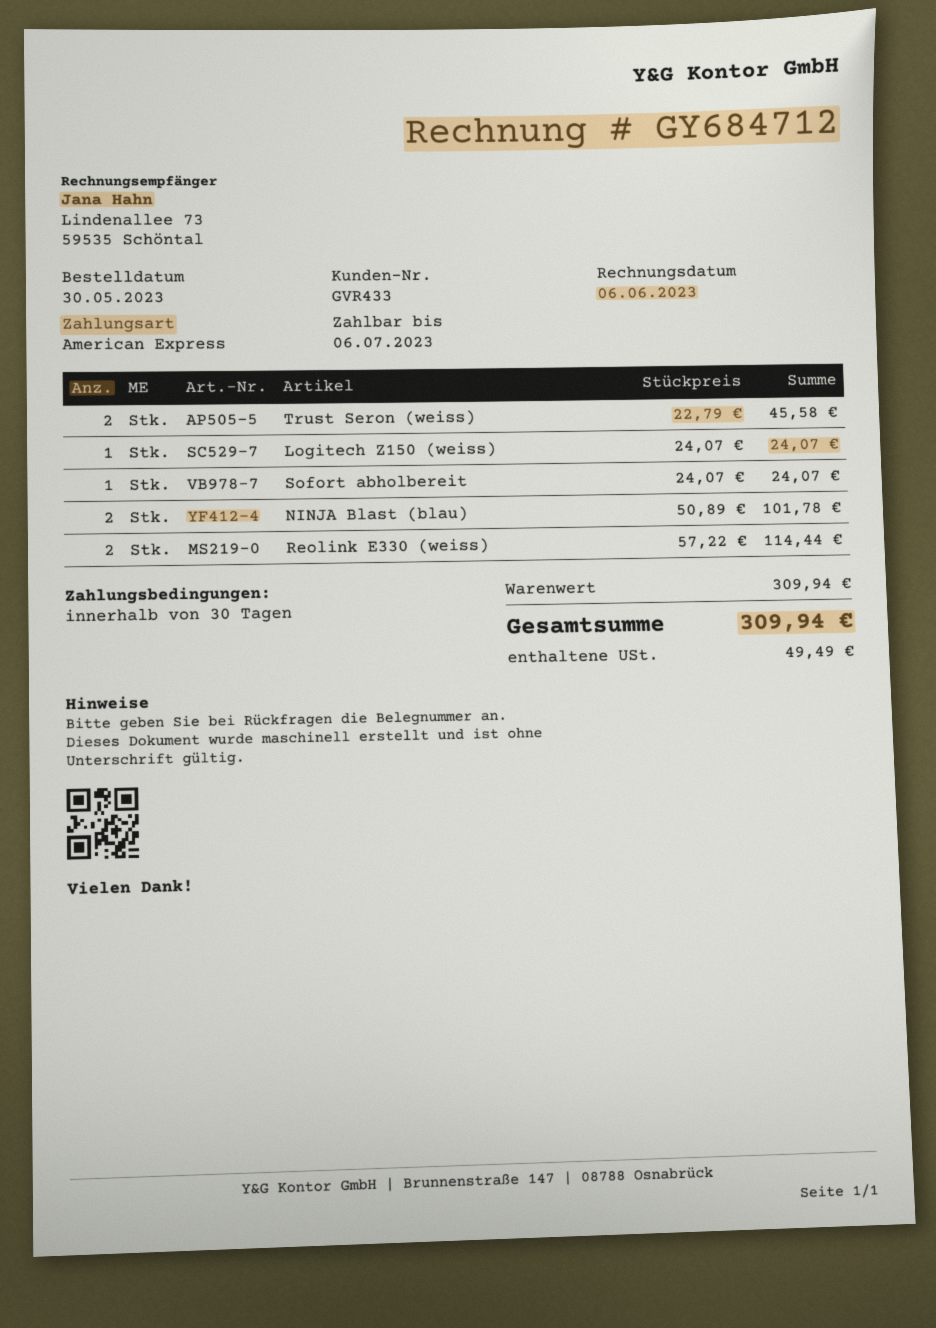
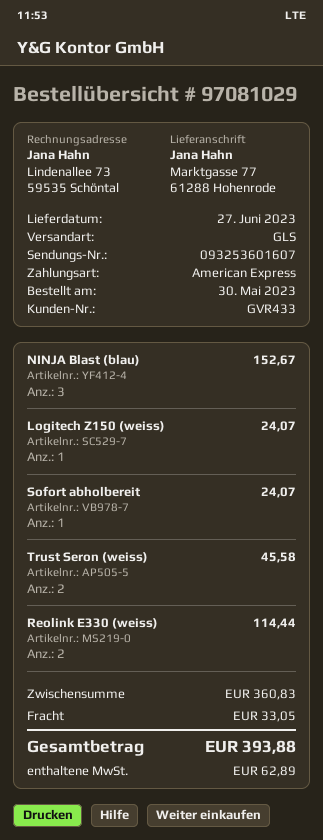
NINJA Blast (blau): 2 for 101.78 -> 3 for 152.67
subtotal: 309.94 -> 360.83
shipping: none -> 33.05
tax: 49.49 -> 62.89
total: 309.94 -> 393.88

